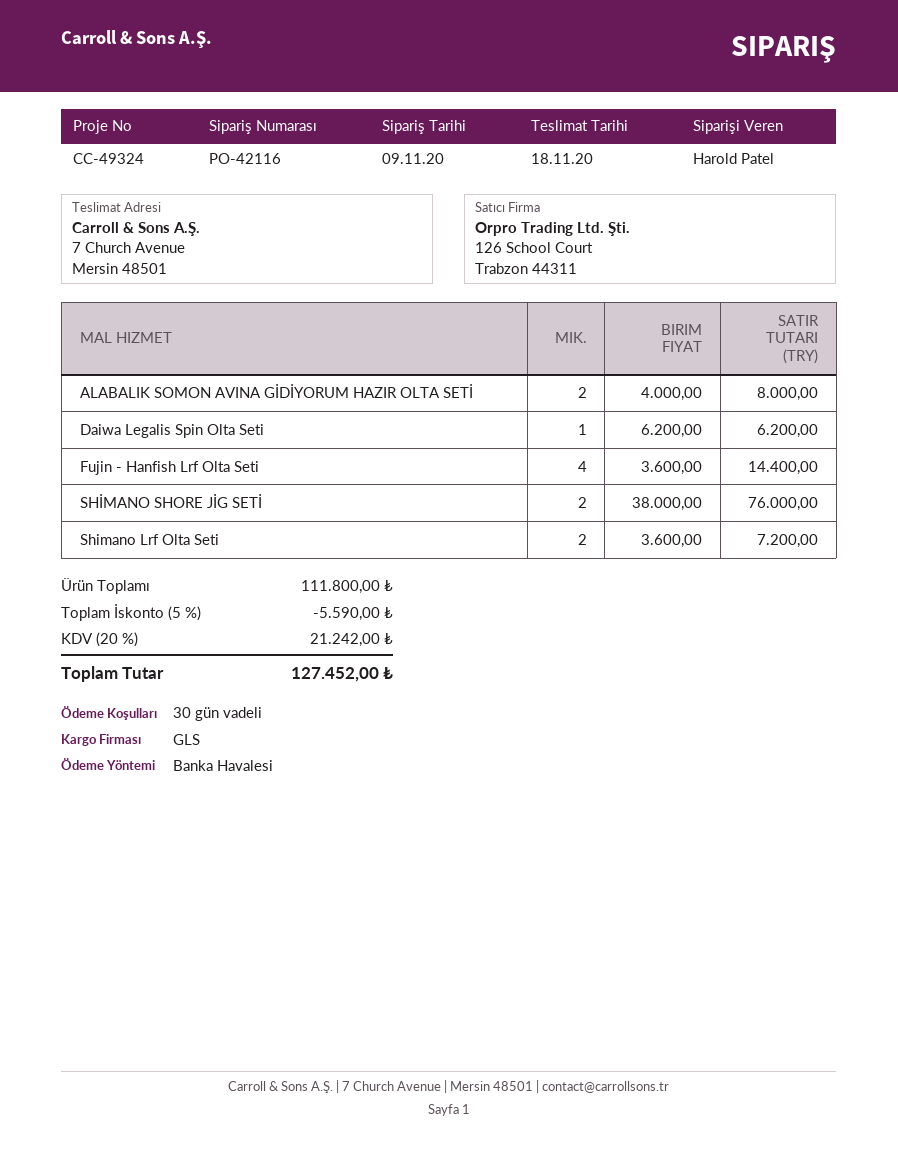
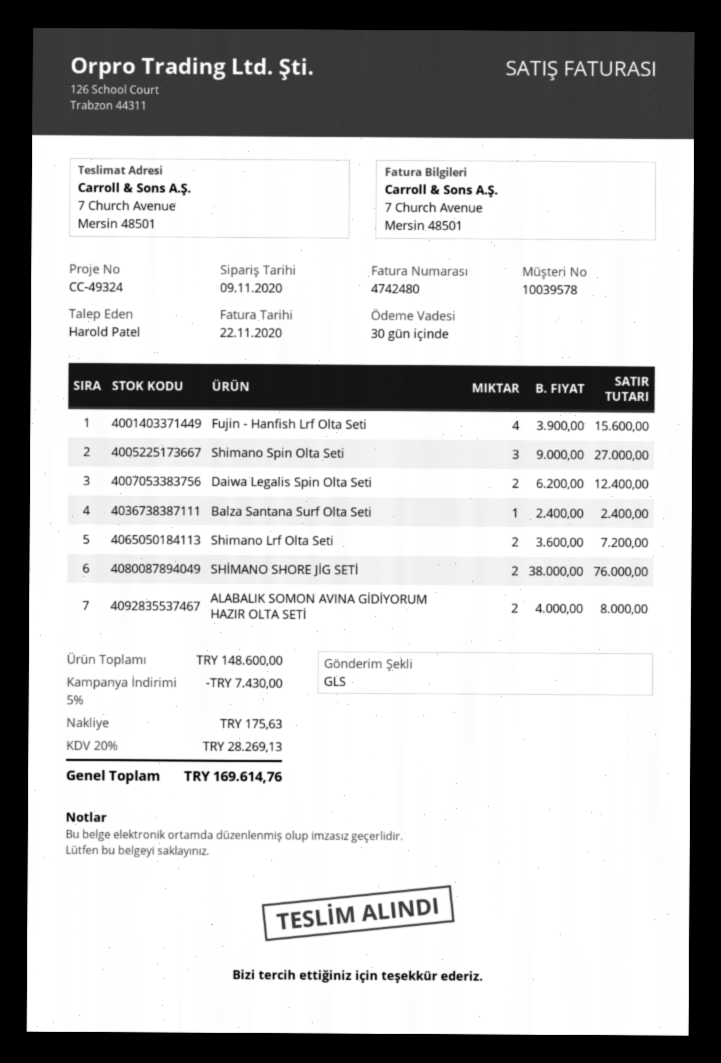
Daiwa Legalis Spin Olta Seti: 1 x 6200.00 = 6200.00 -> 2 x 6200.00 = 12400.00
Fujin - Hanfish Lrf Olta Seti: 4 x 3600.00 = 14400.00 -> 4 x 3900.00 = 15600.00
Shimano Spin Olta Seti: none -> 3 x 9000.00 = 27000.00
Balza Santana Surf Olta Seti: none -> 1 x 2400.00 = 2400.00
subtotal: 111800.00 -> 148600.00
discount: 5% = 5590.00 -> 5% = 7430.00
shipping: none -> 175.63
tax: 20% = 21242.00 -> 20% = 28269.13
total: 127452.00 -> 169614.76

